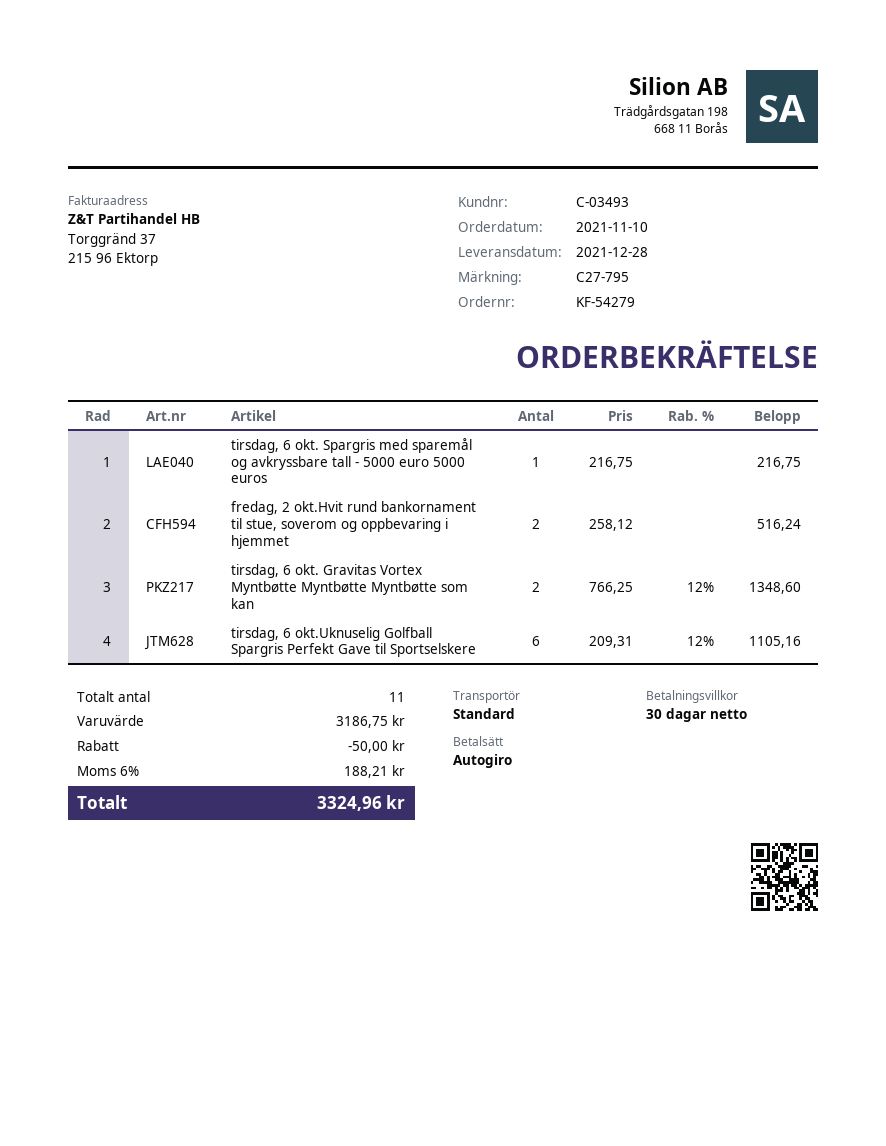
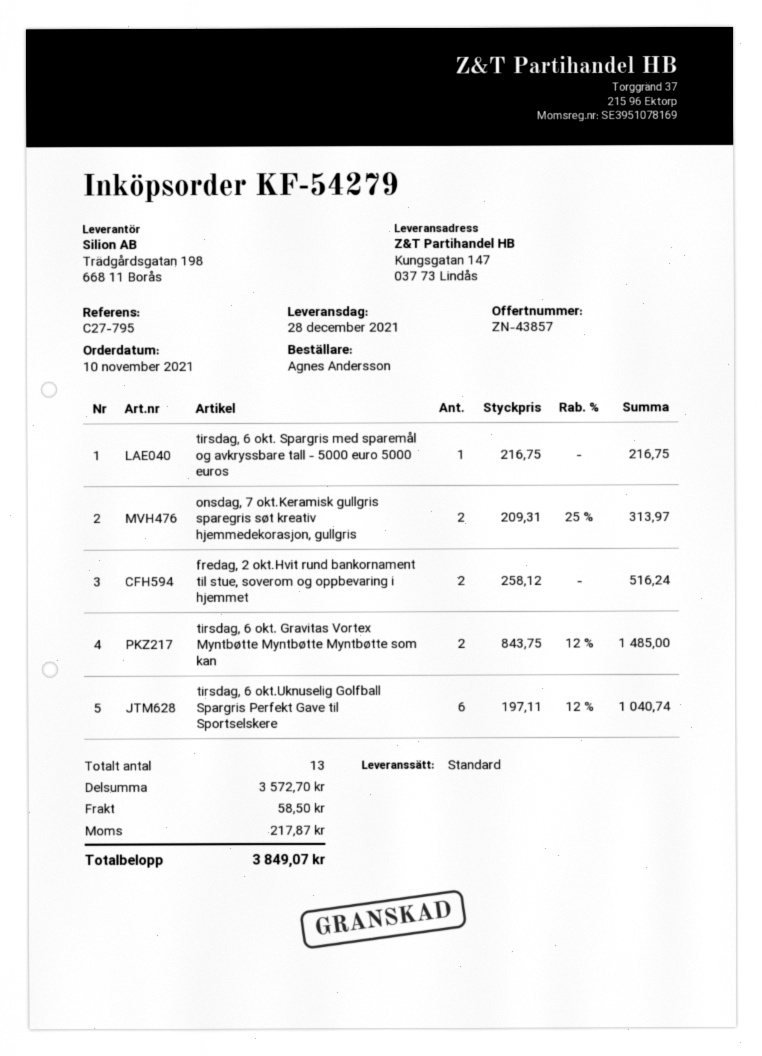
tirsdag, 6 okt. Gravitas Vortex Myntbøtte Myntbøtte Myntbøtte som kan: 2 x 766.25 - 12% = 1348.60 -> 2 x 843.75 - 12% = 1485.00
tirsdag, 6 okt.Uknuselig Golfball Spargris Perfekt Gave til Sportselskere: 6 x 209.31 - 12% = 1105.16 -> 6 x 197.11 - 12% = 1040.74
onsdag, 7 okt.Keramisk gullgris sparegris søt kreativ hjemmedekorasjon, gullgris: none -> 2 x 209.31 - 25% = 313.97
total quantity: 11 -> 13
subtotal: 3186.75 -> 3572.70
discount: 50.00 -> none
shipping: none -> 58.50
tax: 188.21 -> 217.87
total: 3324.96 -> 3849.07

